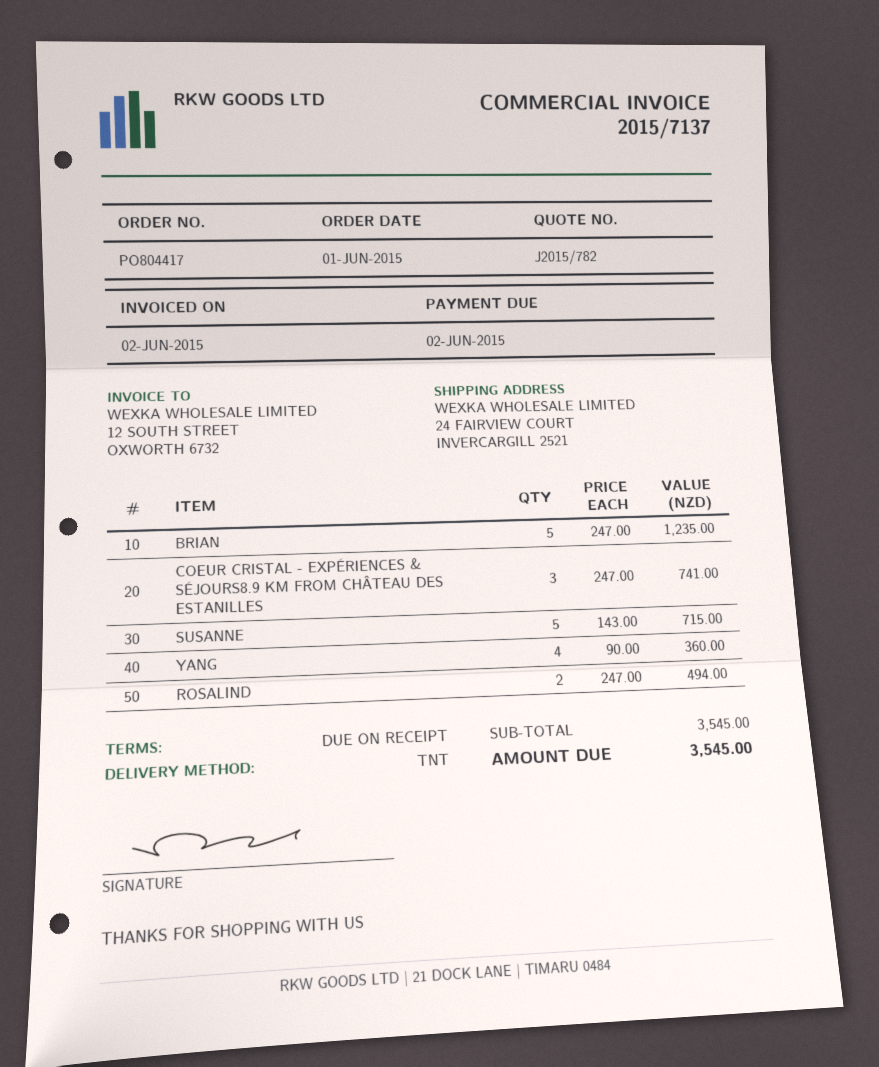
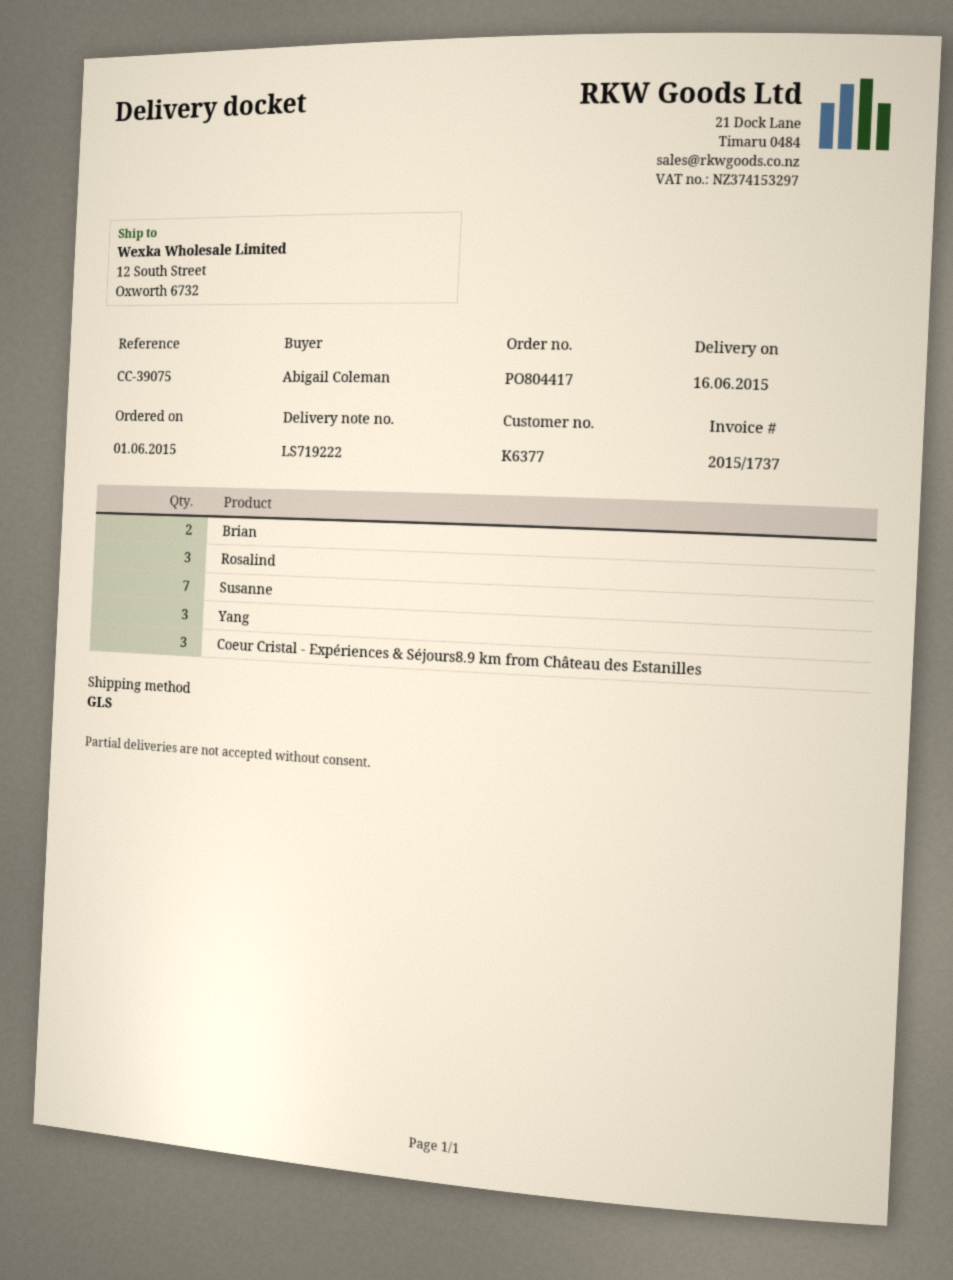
invoice number: 2015/7137 -> 2015/1737
shipping method: TNT -> GLS
ship to: 24 FAIRVIEW COURT, INVERCARGILL 2521 -> 12 South Street, Oxworth 6732
BRIAN: 5 -> 2
SUSANNE: 5 -> 7
YANG: 4 -> 3
ROSALIND: 2 -> 3

